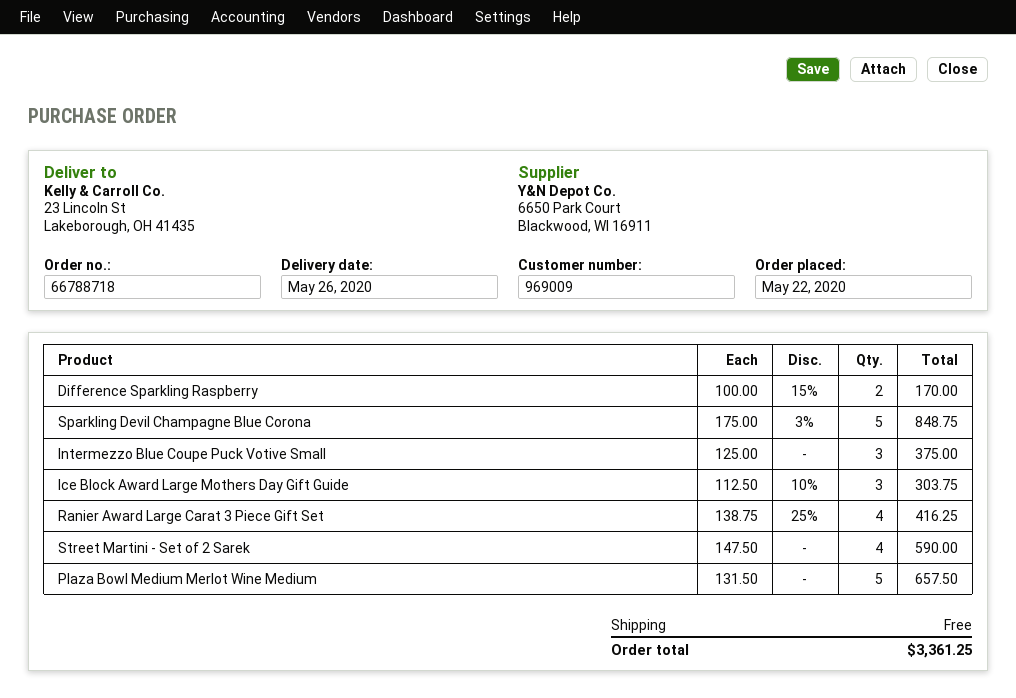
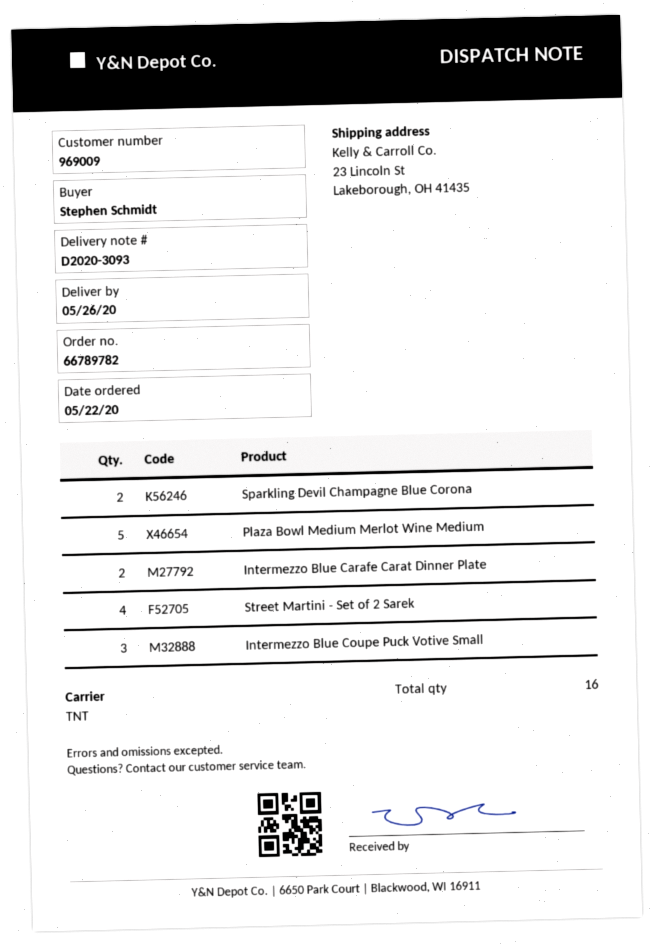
order number: 66788718 -> 66789782
Difference Sparkling Raspberry: 2 -> none
Sparkling Devil Champagne Blue Corona: 5 -> 2
Ice Block Award Large Mothers Day Gift Guide: 3 -> none
Ranier Award Large Carat 3 Piece Gift Set: 4 -> none
Intermezzo Blue Carafe Carat Dinner Plate: none -> 2

